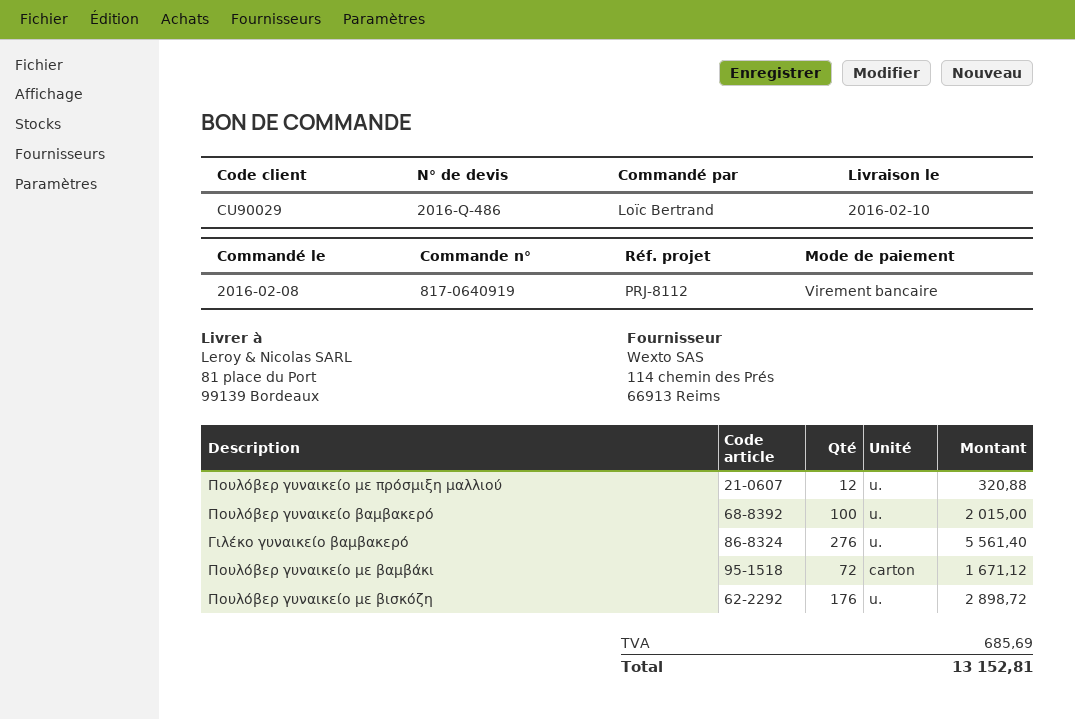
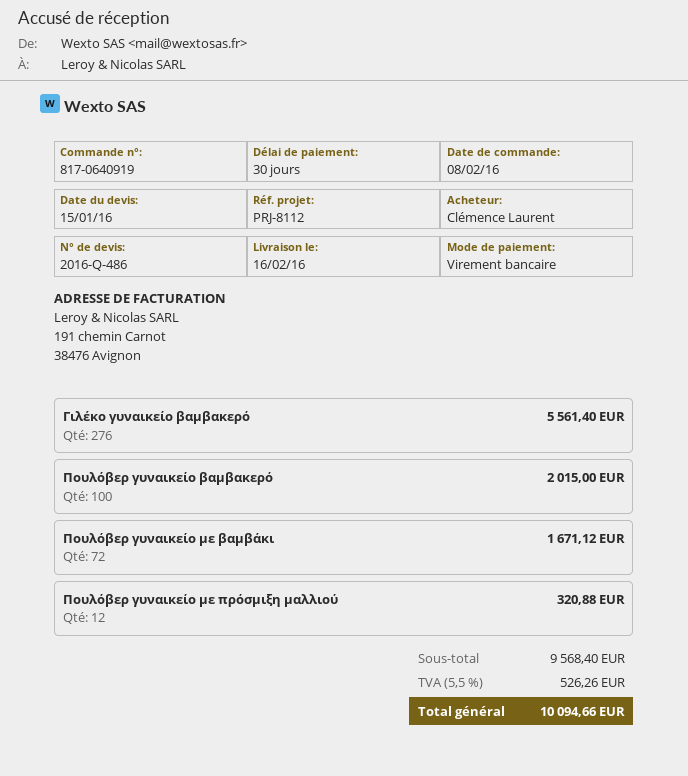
delivery date: 2016-02-10 -> 2016-02-16
ordered by: Loïc Bertrand -> Clémence Laurent
Πουλόβερ γυναικείο με βισκόζη: 176 for 2898.72 -> none
tax: 685.69 -> 526.26
total: 13152.81 -> 10094.66

